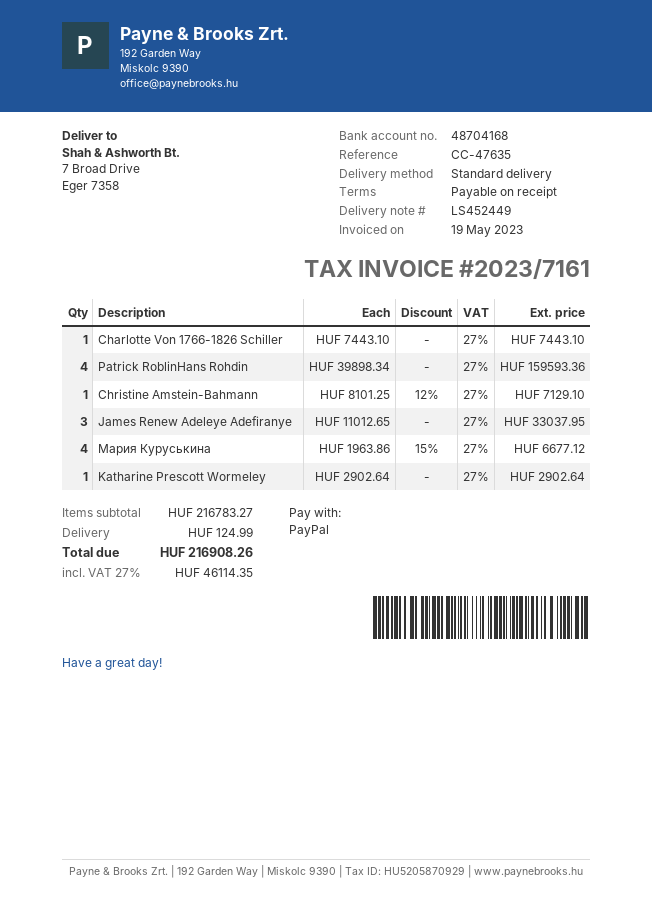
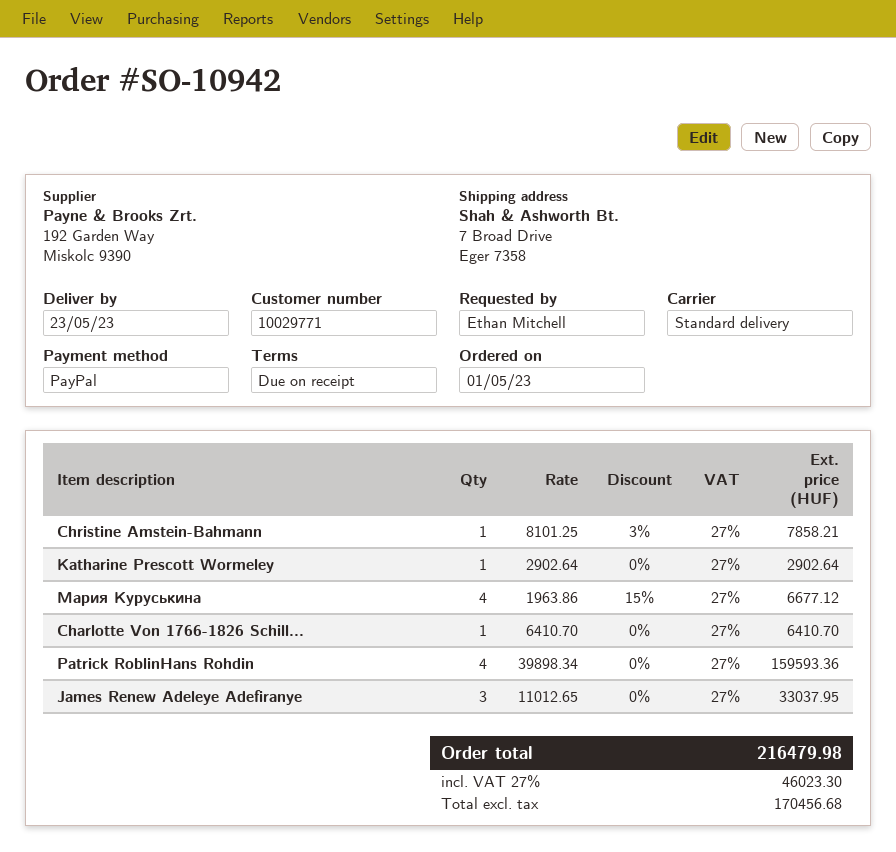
Charlotte Von 1766-1826 Schiller: 1 x 7443.10 = 7443.10 -> 1 x 6410.70 = 6410.70
Christine Amstein-Bahmann: 1 x 8101.25 - 12% = 7129.10 -> 1 x 8101.25 - 3% = 7858.21
shipping: 124.99 -> none
tax: 27% = 46114.35 -> 27% = 46023.30
total: 216908.26 -> 216479.98

